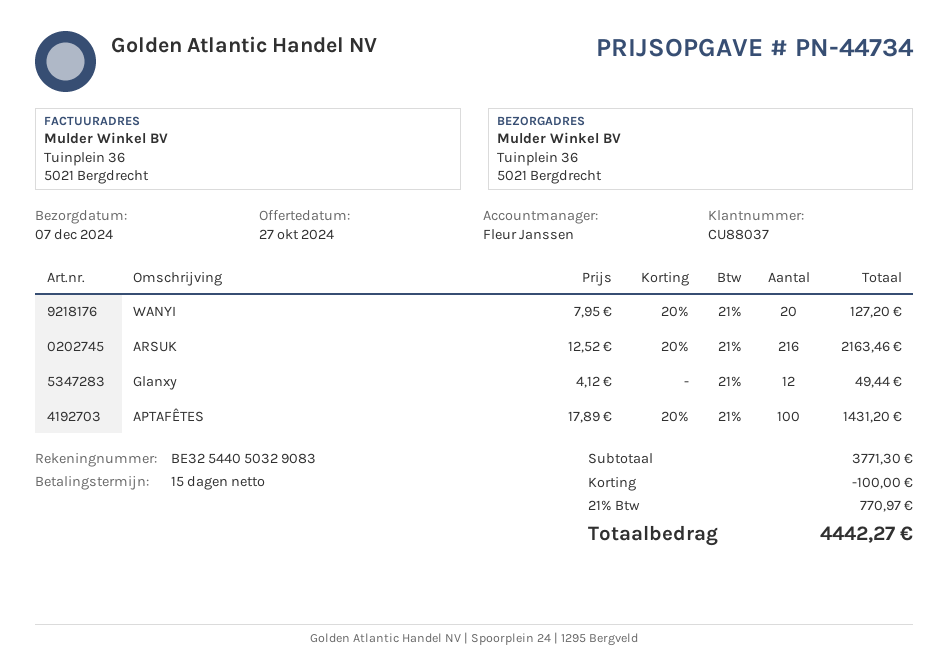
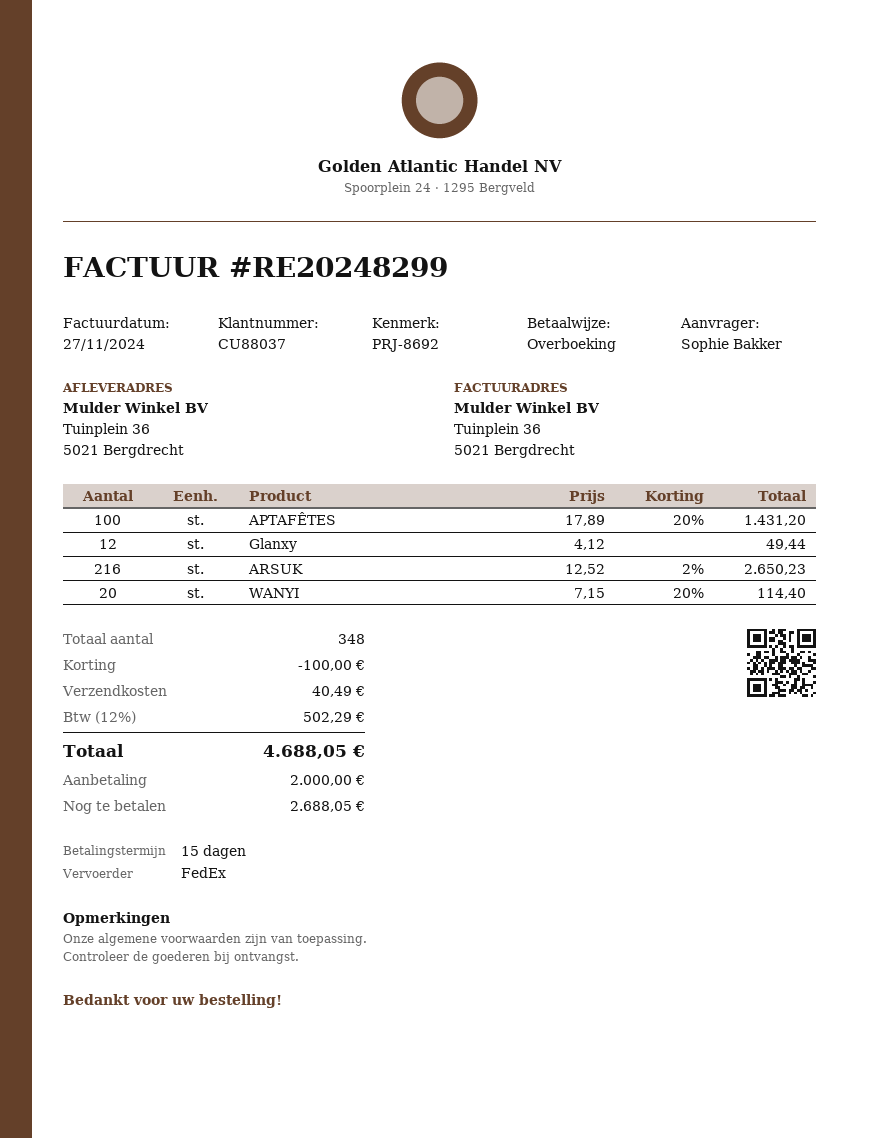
WANYI: 20 x 7.95 - 20% = 127.20 -> 20 x 7.15 - 20% = 114.40
ARSUK: 216 x 12.52 - 20% = 2163.46 -> 216 x 12.52 - 2% = 2650.23
shipping: none -> 40.49
tax: 21% = 770.97 -> 12% = 502.29
total: 4442.27 -> 4688.05

